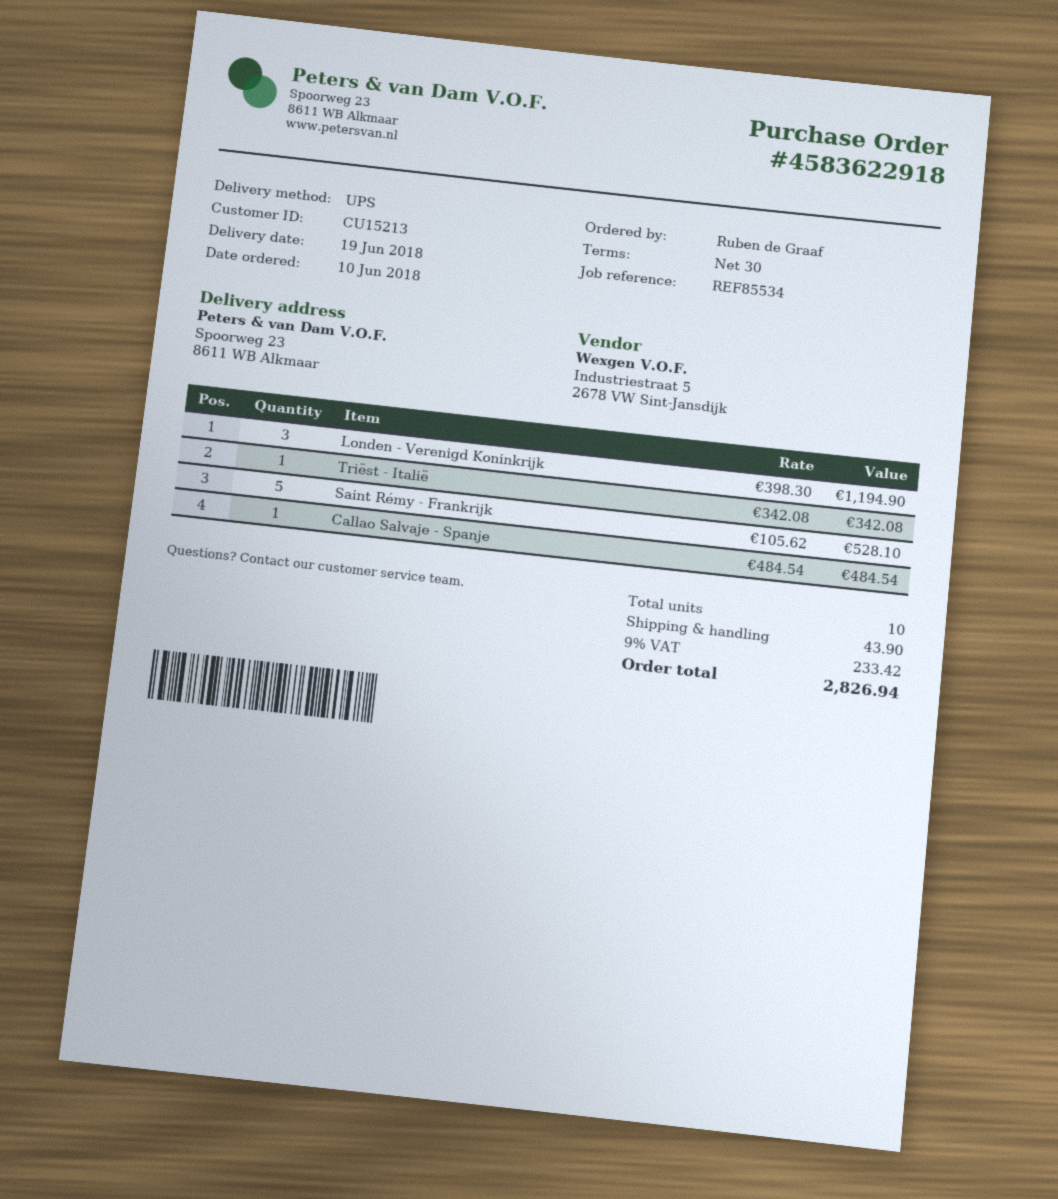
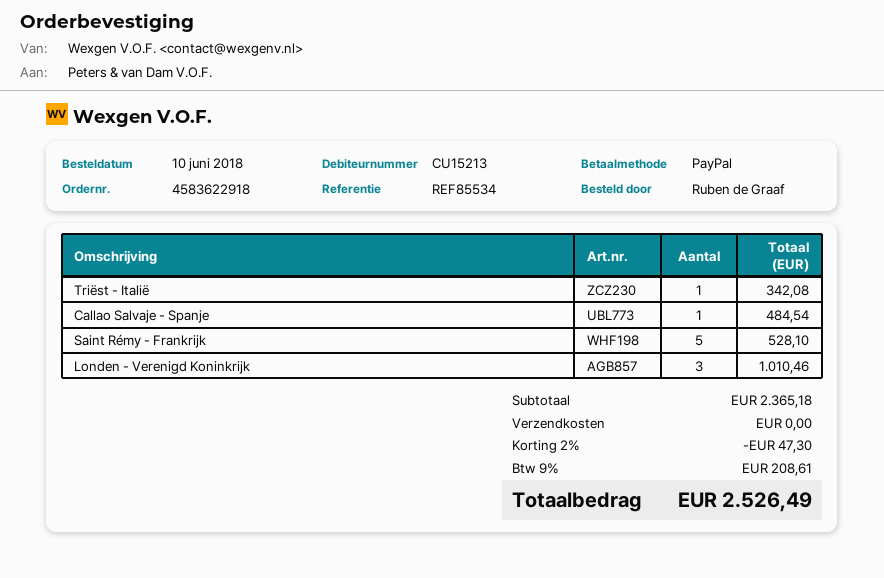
Londen - Verenigd Koninkrijk: 3 for 1194.90 -> 3 for 1010.46
discount: none -> 2% = 47.30
shipping: 43.90 -> 0.00
tax: 9% = 233.42 -> 9% = 208.61
total: 2826.94 -> 2526.49

